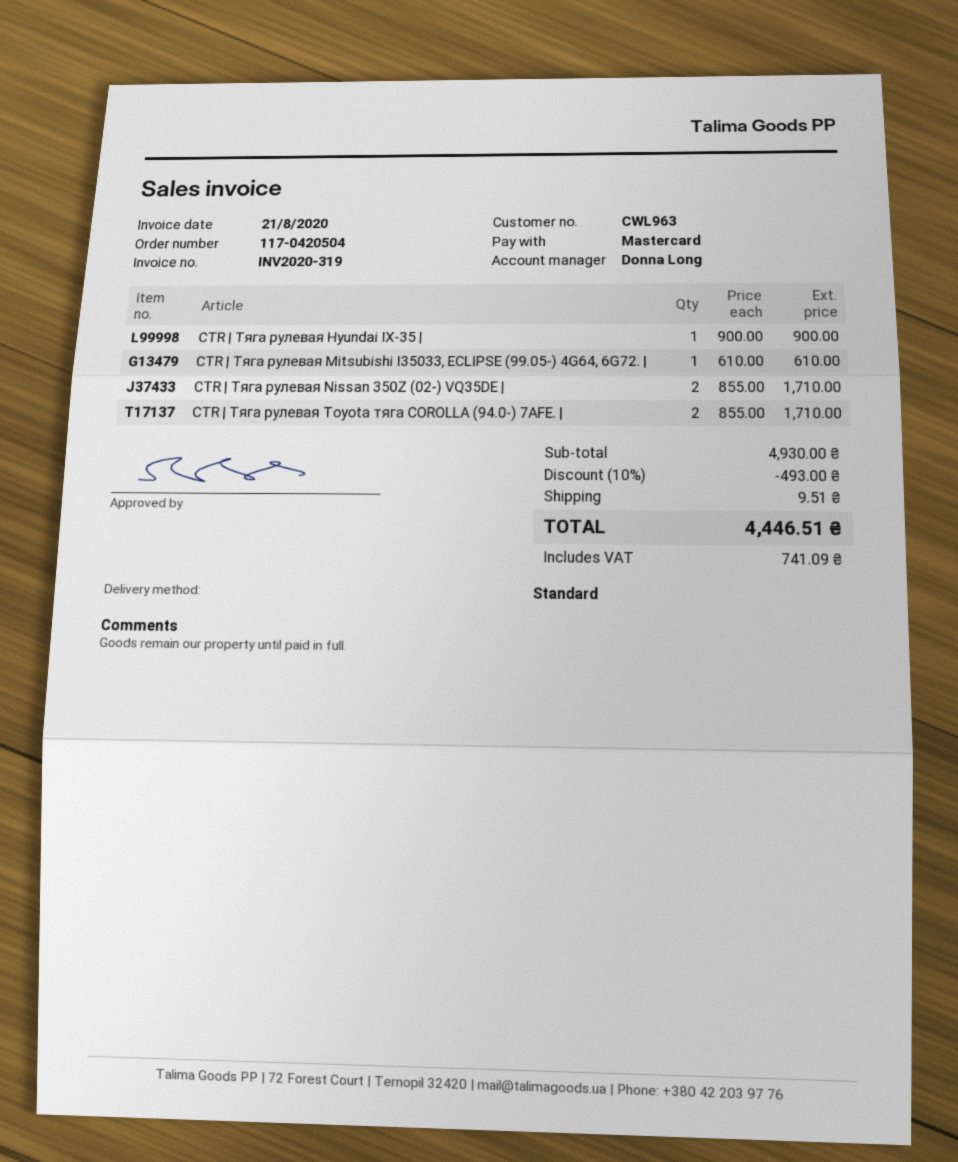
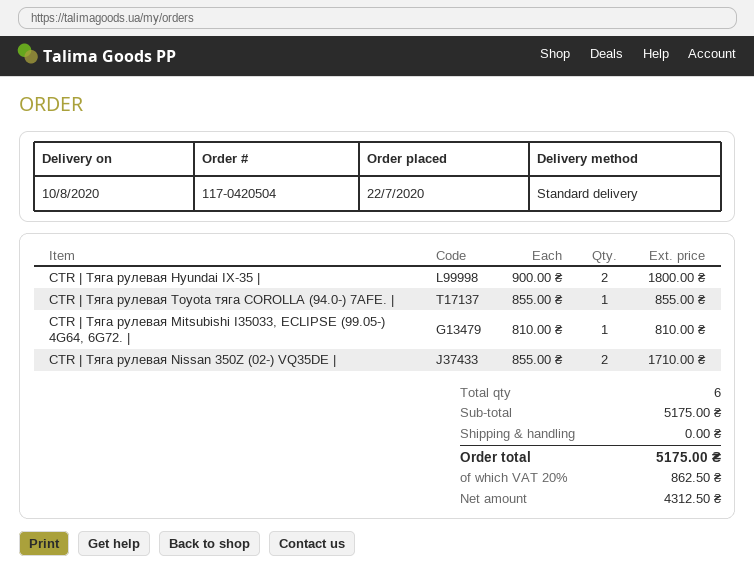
CTR | Тяга рулевая Hyundai IX-35 |: 1 x 900.00 = 900.00 -> 2 x 900.00 = 1800.00
CTR | Тяга рулевая Mitsubishi I35033, ECLIPSE (99.05-) 4G64, 6G72. |: 1 x 610.00 = 610.00 -> 1 x 810.00 = 810.00
CTR | Тяга рулевая Toyota тяга COROLLA (94.0-) 7AFE. |: 2 x 855.00 = 1710.00 -> 1 x 855.00 = 855.00
subtotal: 4930.00 -> 5175.00
discount: 10% = 493.00 -> none
shipping: 9.51 -> 0.00
tax: 741.09 -> 862.50
total: 4446.51 -> 5175.00

